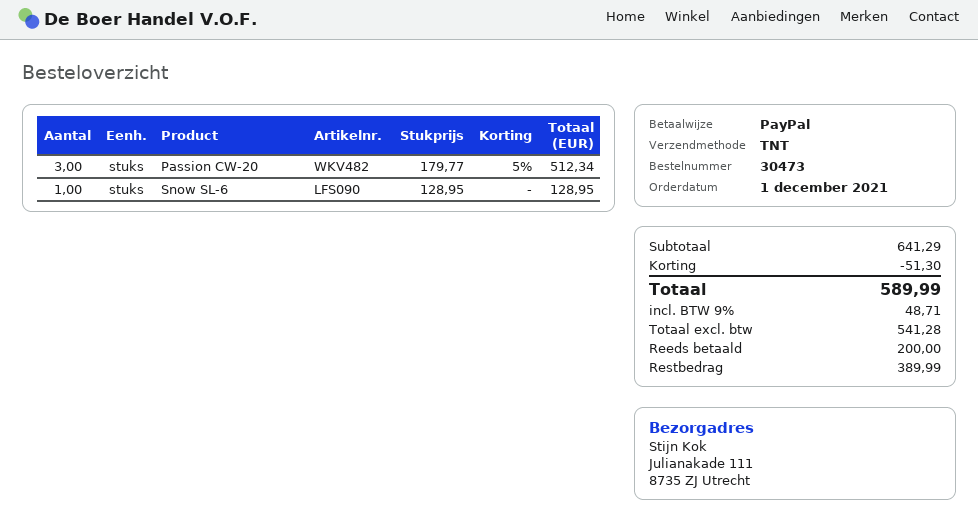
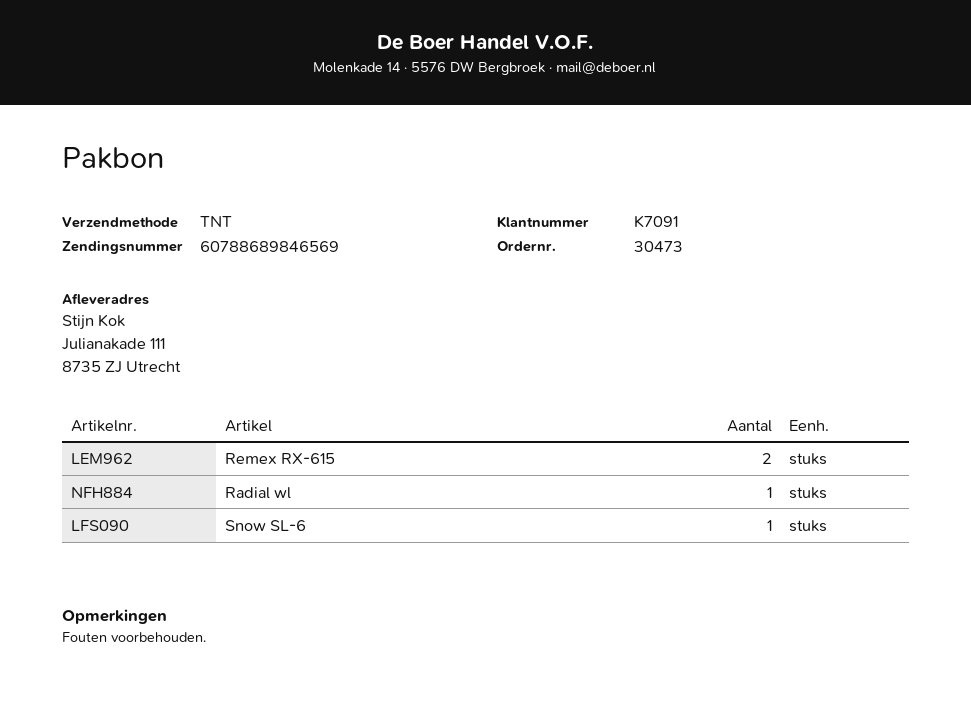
Passion CW-20: 3 -> none
Remex RX-615: none -> 2
Radial wl: none -> 1

